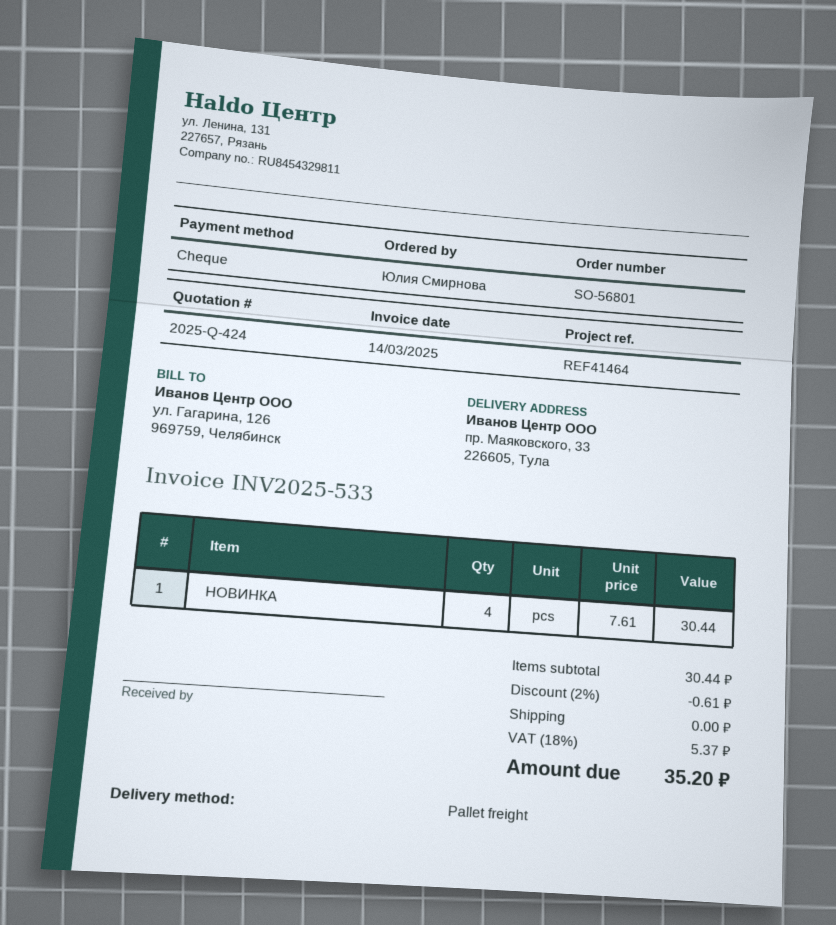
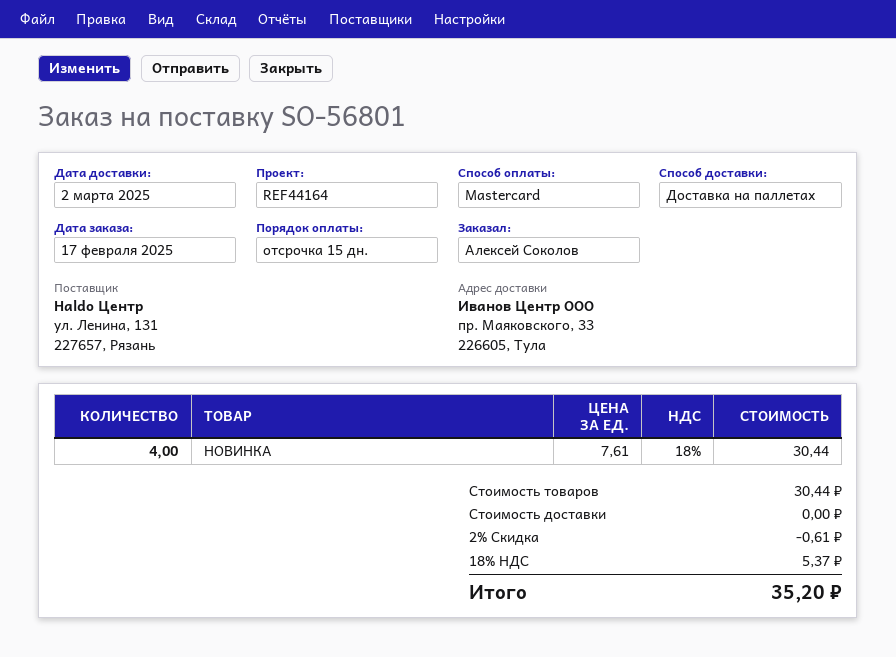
reference: REF41464 -> REF44164
ordered by: Юлия Смирнова -> Алексей Соколов
payment method: cheque -> Mastercard

